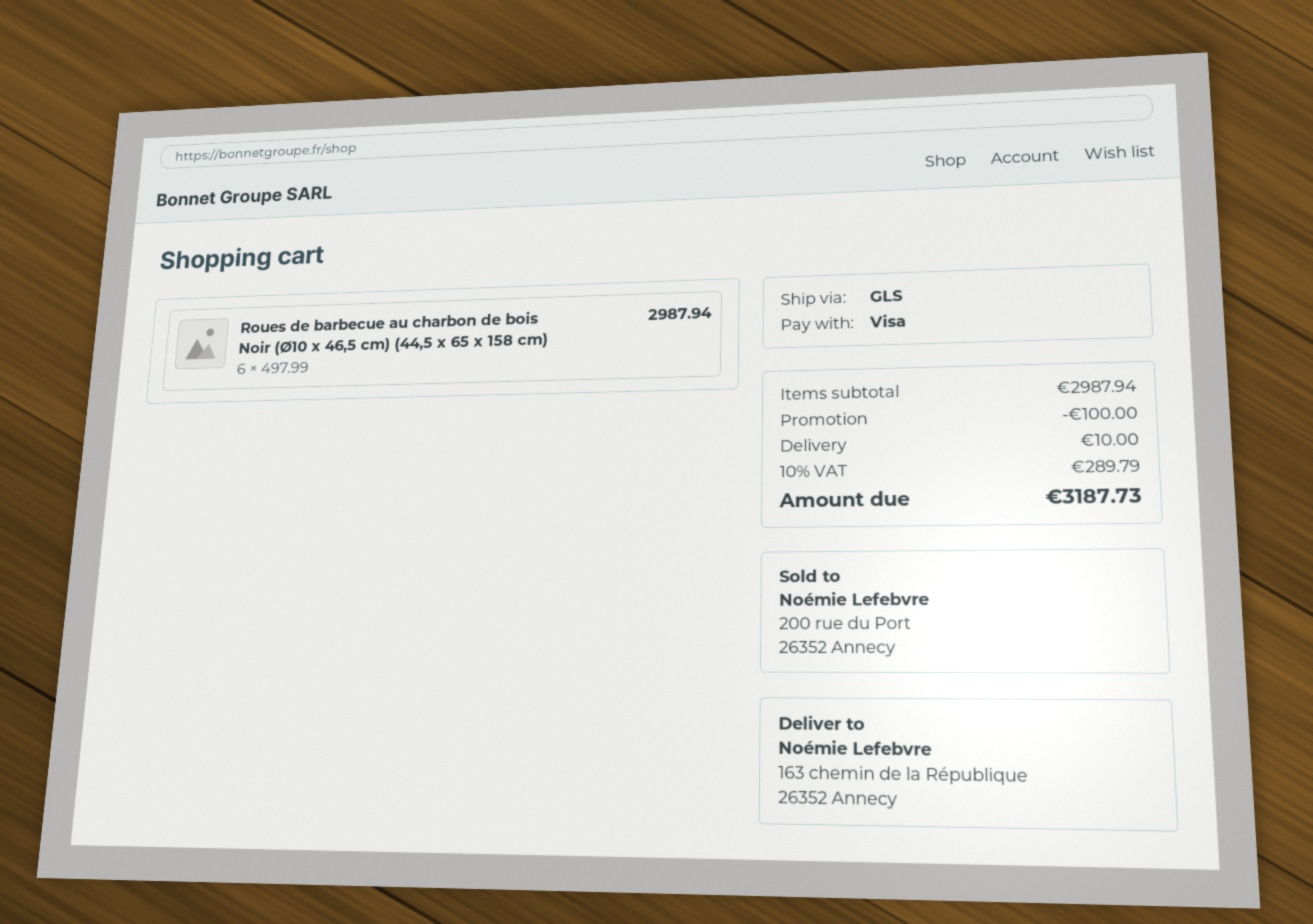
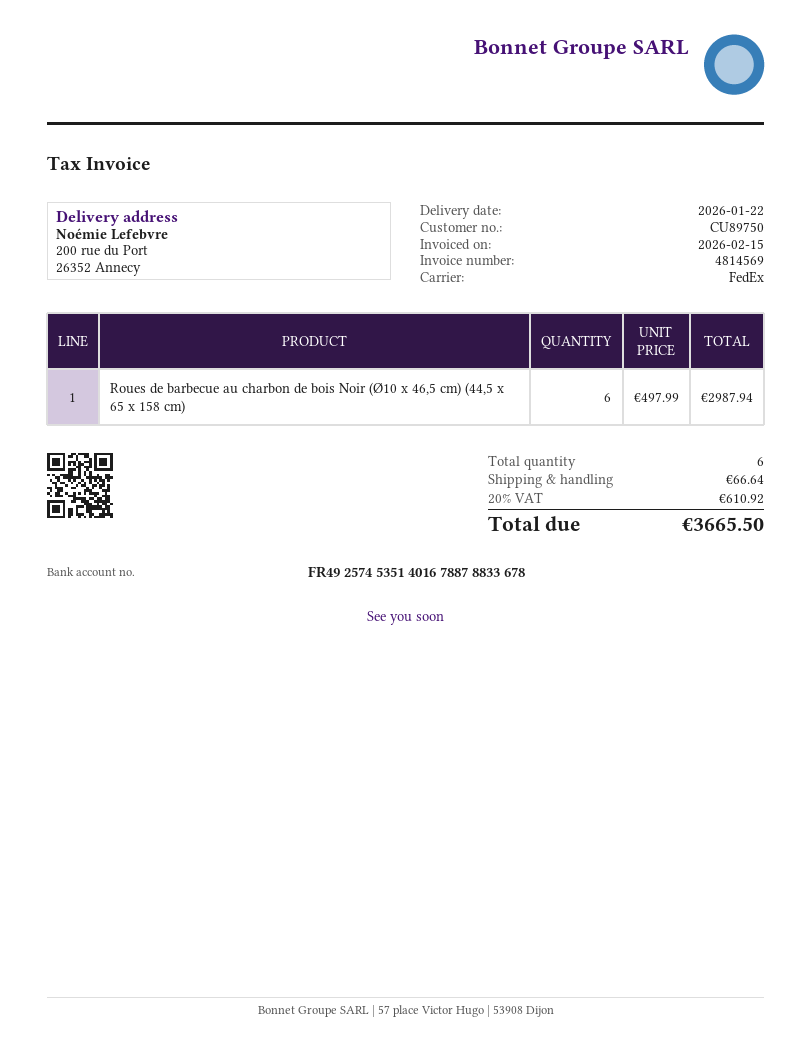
shipping method: GLS -> FedEx
ship to: 163 chemin de la République, 26352 Annecy -> 200 rue du Port, 26352 Annecy
discount: 100.00 -> none
shipping: 10.00 -> 66.64
tax: 10% = 289.79 -> 20% = 610.92
total: 3187.73 -> 3665.50

